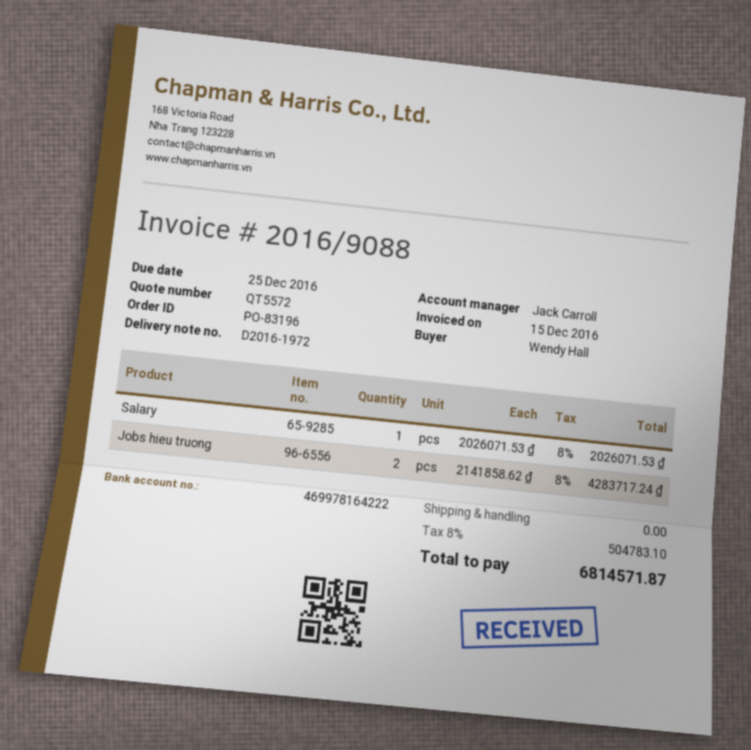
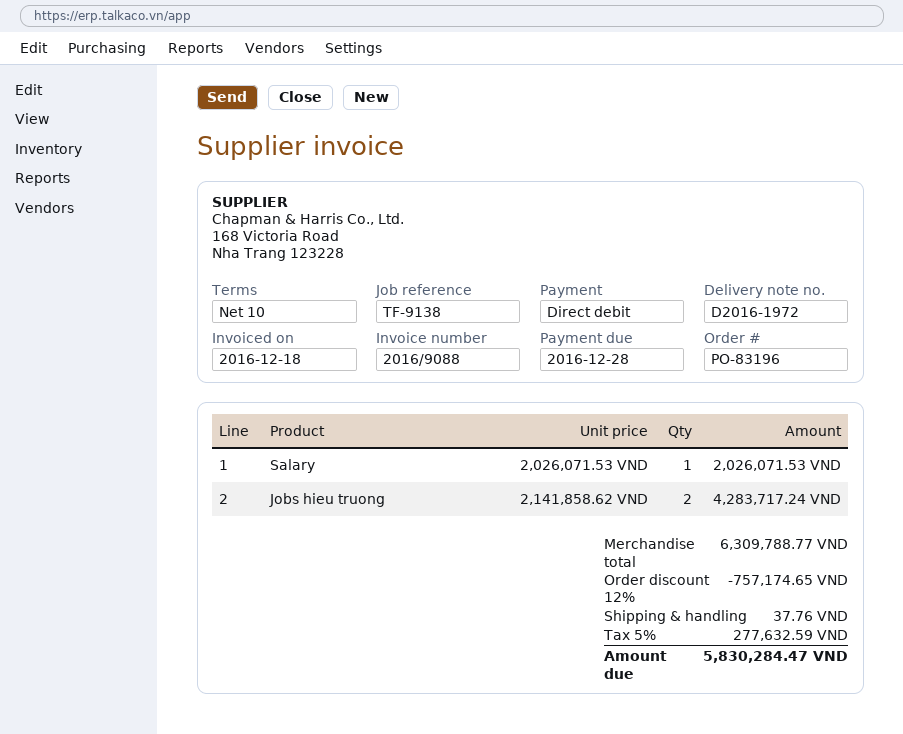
invoice date: 2016-12-15 -> 2016-12-18
due date: 2016-12-25 -> 2016-12-28
discount: none -> 12% = 757174.65
shipping: 0.00 -> 37.76
tax: 8% = 504783.10 -> 5% = 277632.59
total: 6814571.87 -> 5830284.47

